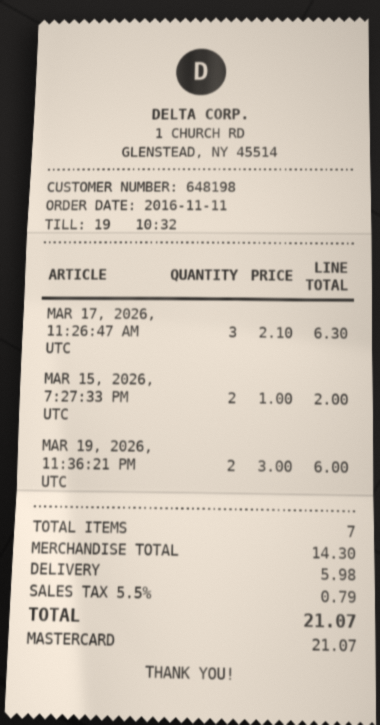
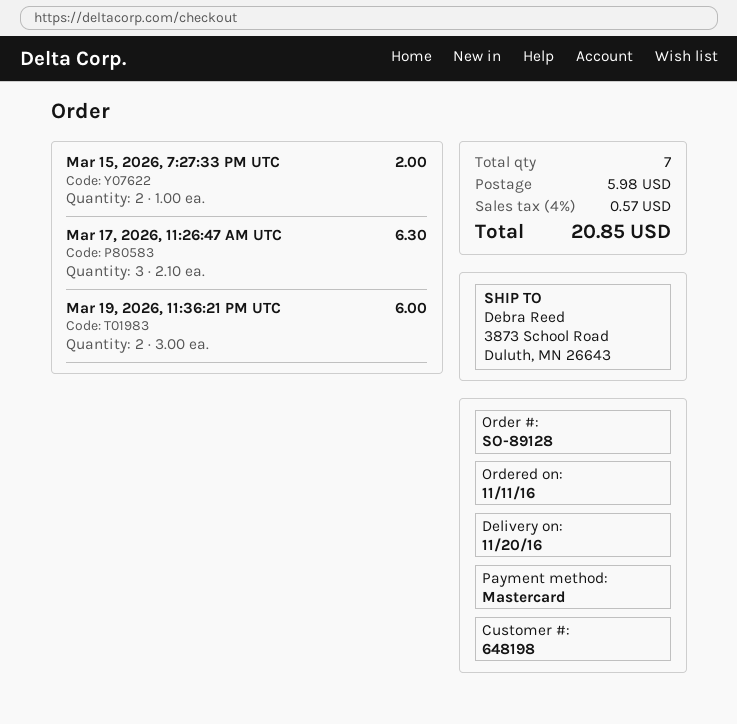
tax: 5.5% = 0.79 -> 4% = 0.57
total: 21.07 -> 20.85

